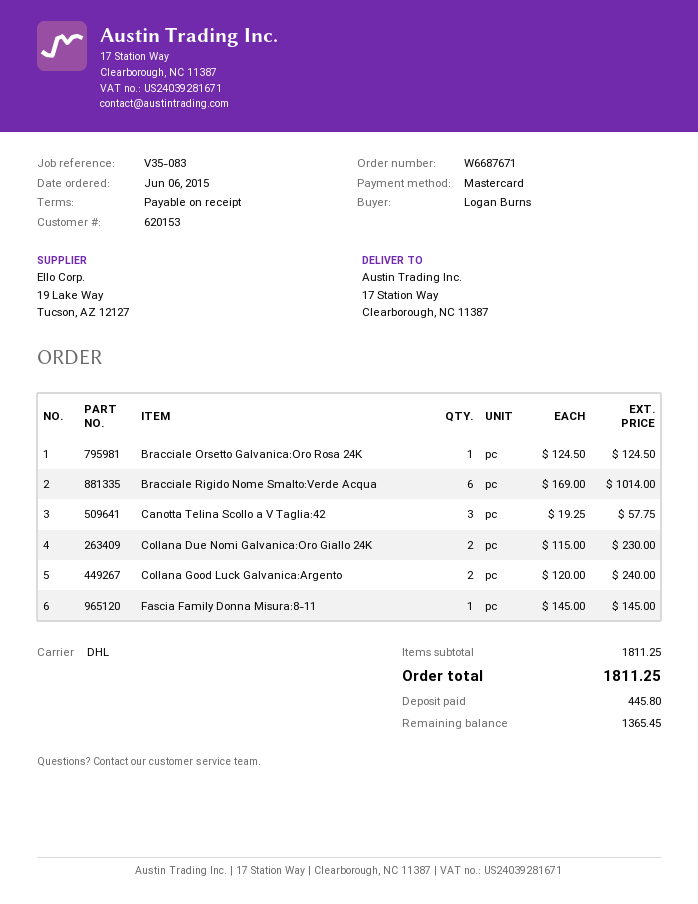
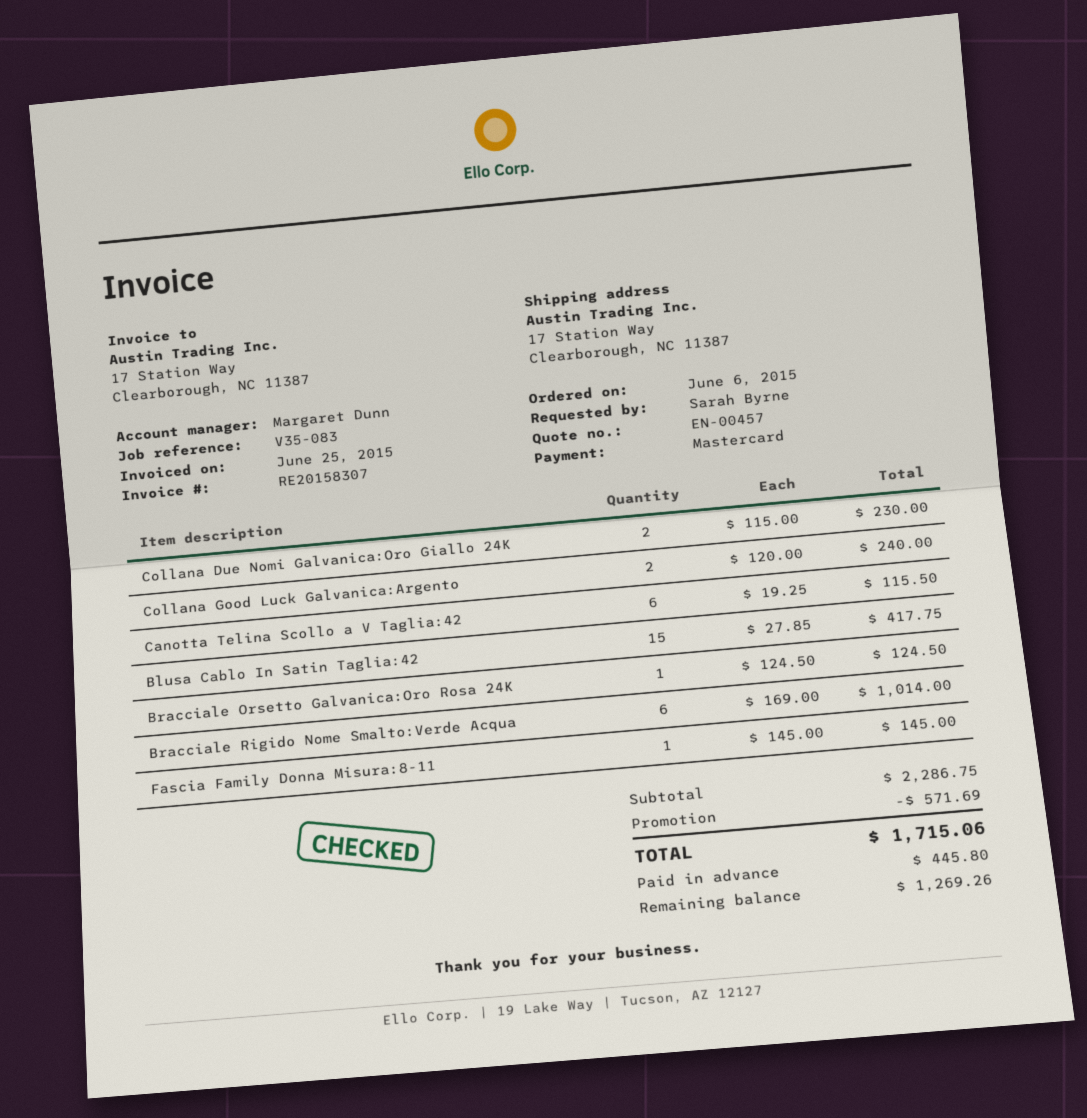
ordered by: Logan Burns -> Sarah Byrne
Canotta Telina Scollo a V Taglia:42: 3 x 19.25 = 57.75 -> 6 x 19.25 = 115.50
Blusa Cablo In Satin Taglia:42: none -> 15 x 27.85 = 417.75
subtotal: 1811.25 -> 2286.75
discount: none -> 571.69
total: 1811.25 -> 1715.06
balance: 1365.45 -> 1269.26

